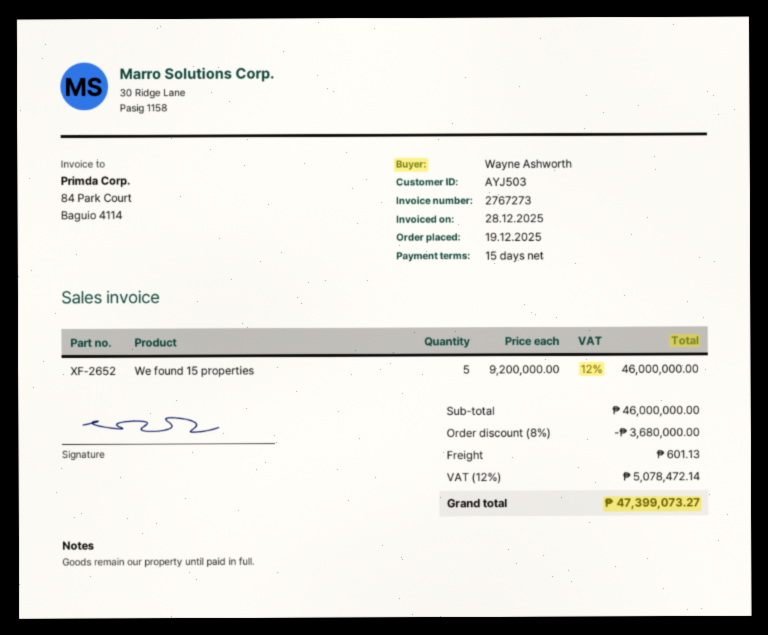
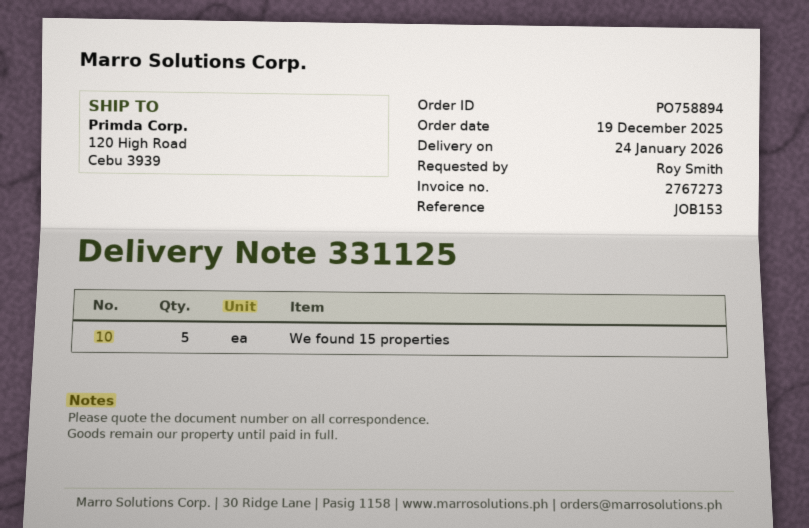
ordered by: Wayne Ashworth -> Roy Smith

